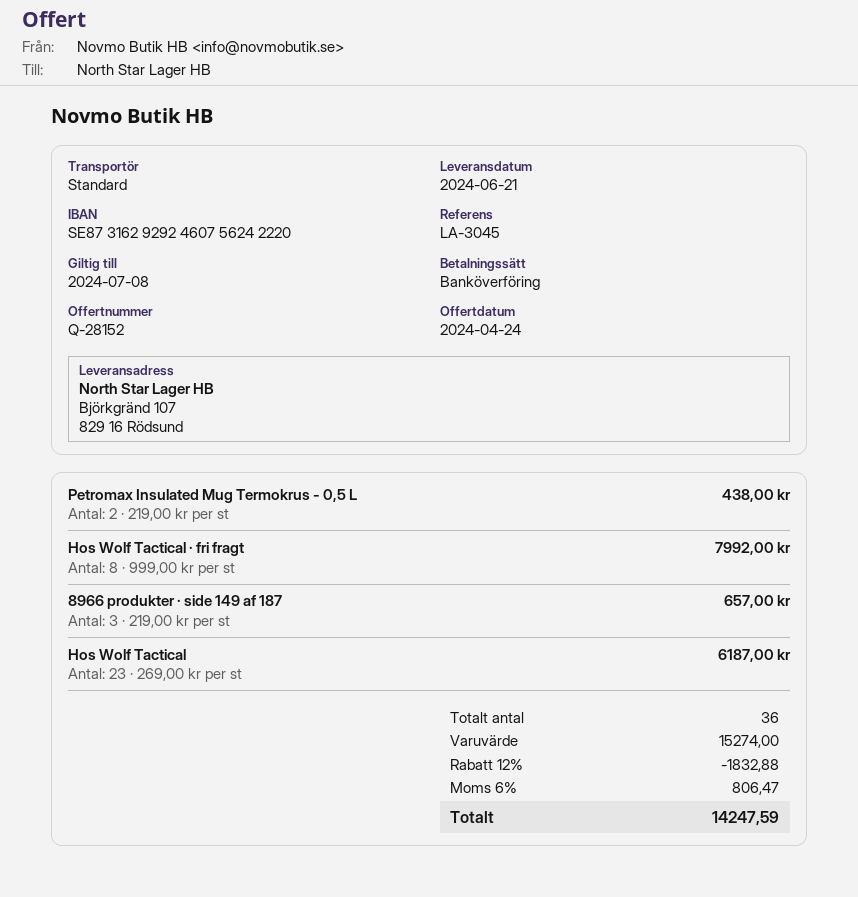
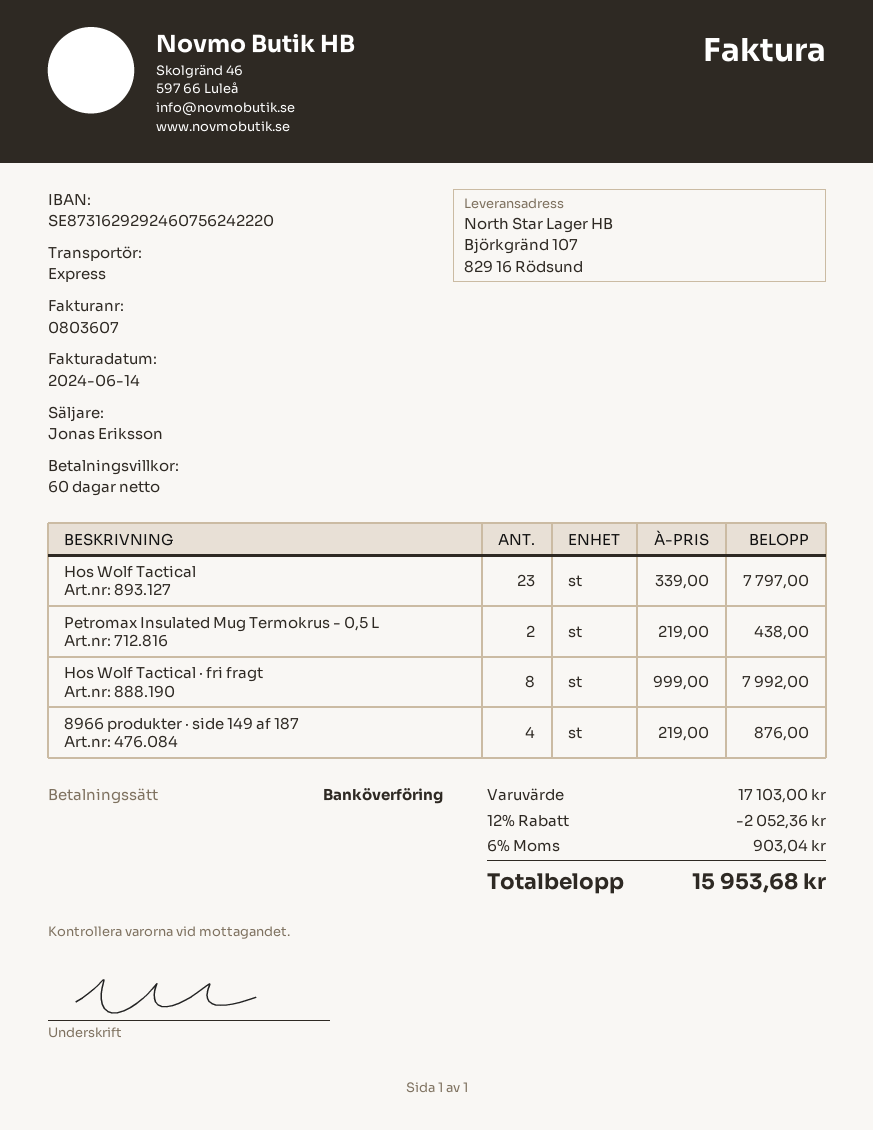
shipping method: standard -> express
8966 produkter · side 149 af 187: 3 x 219.00 = 657.00 -> 4 x 219.00 = 876.00
Hos Wolf Tactical: 23 x 269.00 = 6187.00 -> 23 x 339.00 = 7797.00
subtotal: 15274.00 -> 17103.00
discount: 12% = 1832.88 -> 12% = 2052.36
tax: 6% = 806.47 -> 6% = 903.04
total: 14247.59 -> 15953.68

